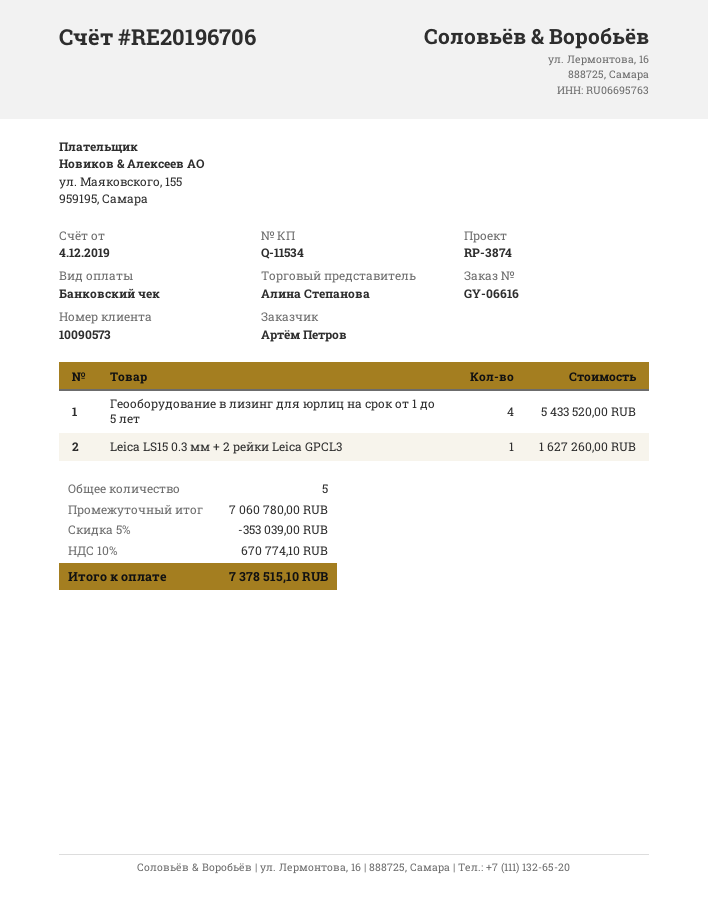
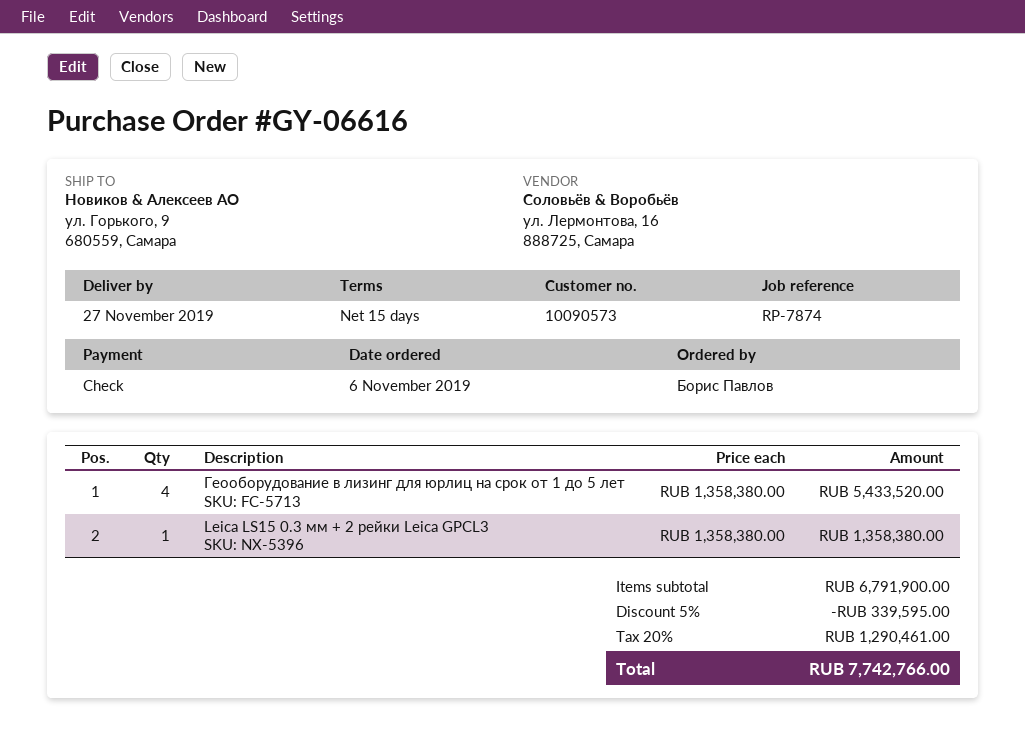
reference: RP-3874 -> RP-7874
ordered by: Артём Петров -> Борис Павлов
Leica LS15 0.3 мм + 2 рейки Leica GPCL3: 1 for 1627260.00 -> 1 for 1358380.00
subtotal: 7060780.00 -> 6791900.00
discount: 5% = 353039.00 -> 5% = 339595.00
tax: 10% = 670774.10 -> 20% = 1290461.00
total: 7378515.10 -> 7742766.00

